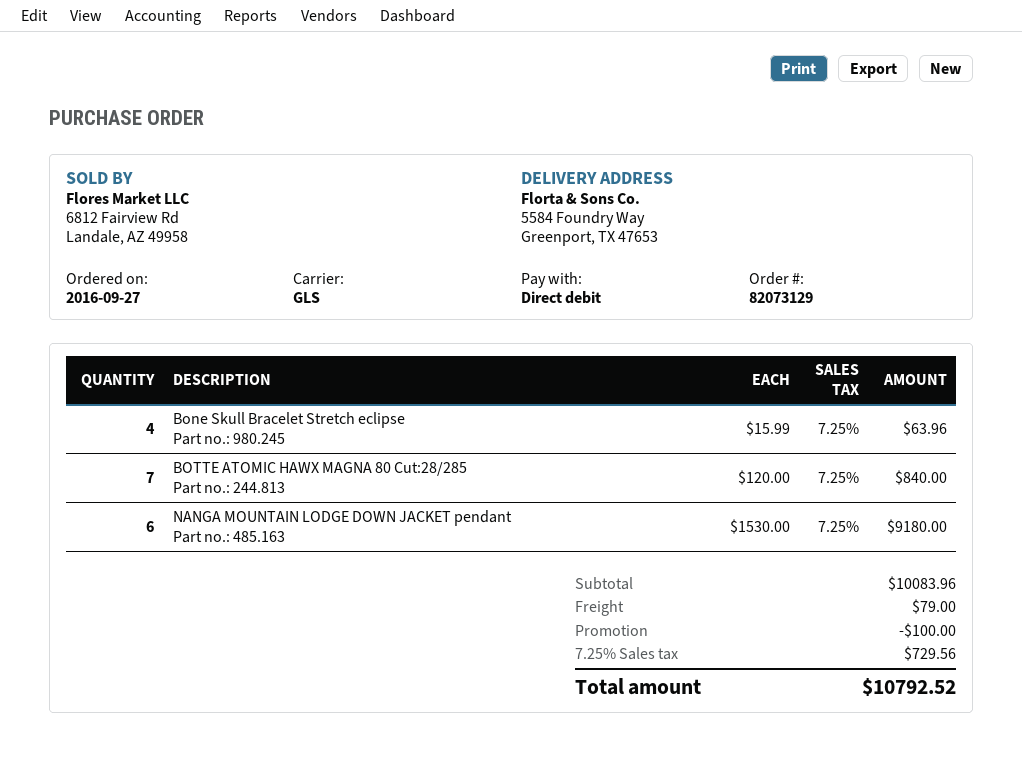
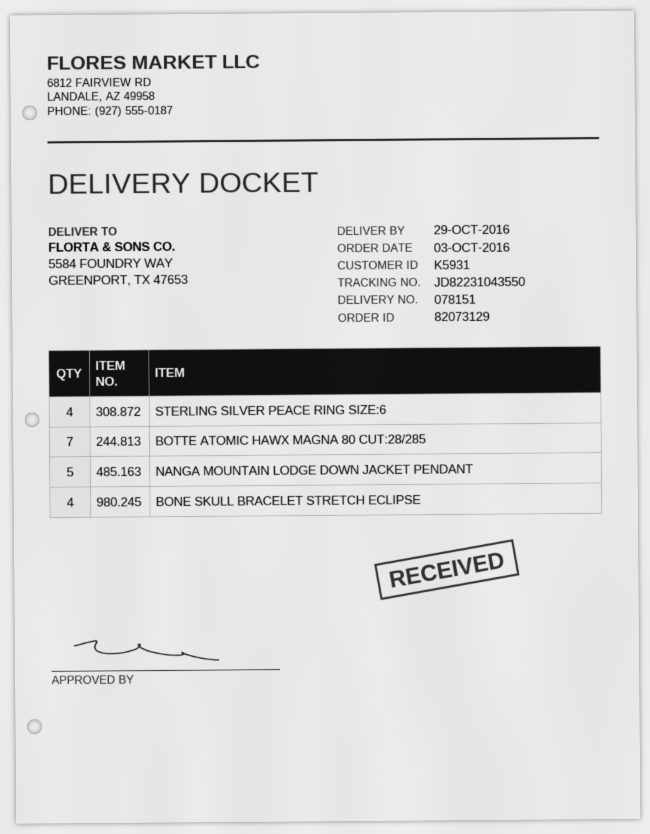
order date: 2016-09-27 -> 2016-10-03
NANGA MOUNTAIN LODGE DOWN JACKET pendant: 6 -> 5
STERLING SILVER PEACE RING SIZE:6: none -> 4

